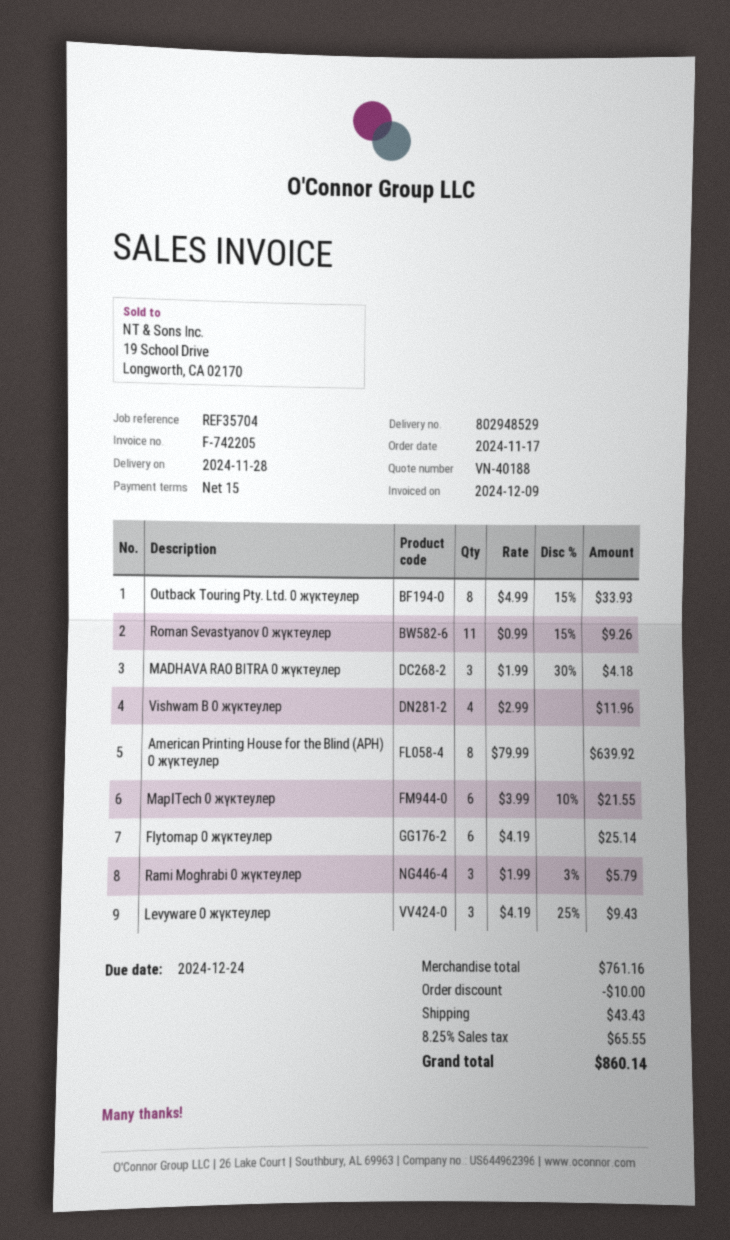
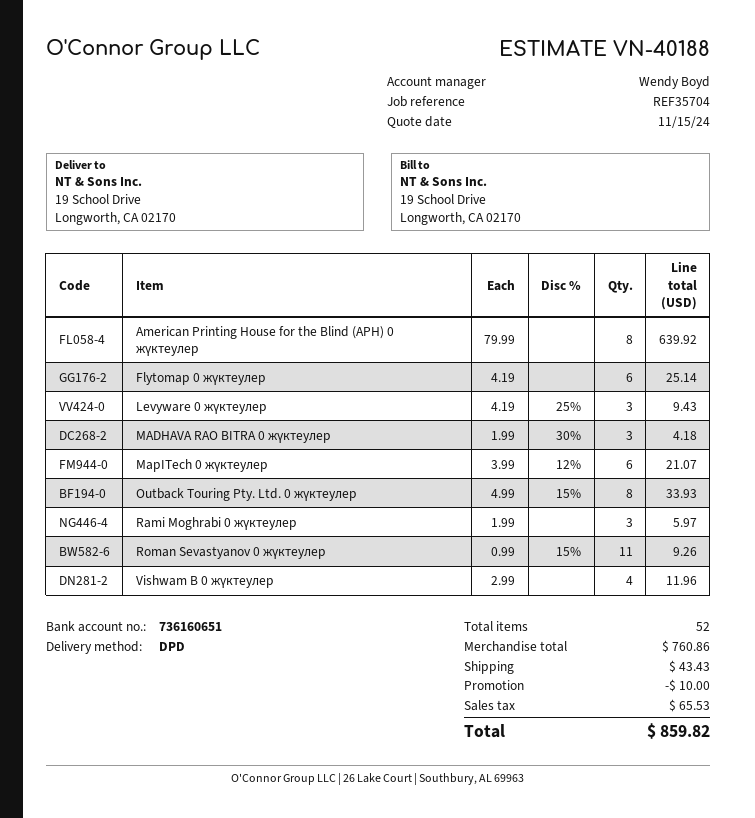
MapITech 0 жүктеулер: 6 x 3.99 - 10% = 21.55 -> 6 x 3.99 - 12% = 21.07
Rami Moghrabi 0 жүктеулер: 3 x 1.99 - 3% = 5.79 -> 3 x 1.99 = 5.97
subtotal: 761.16 -> 760.86
tax: 65.55 -> 65.53
total: 860.14 -> 859.82

